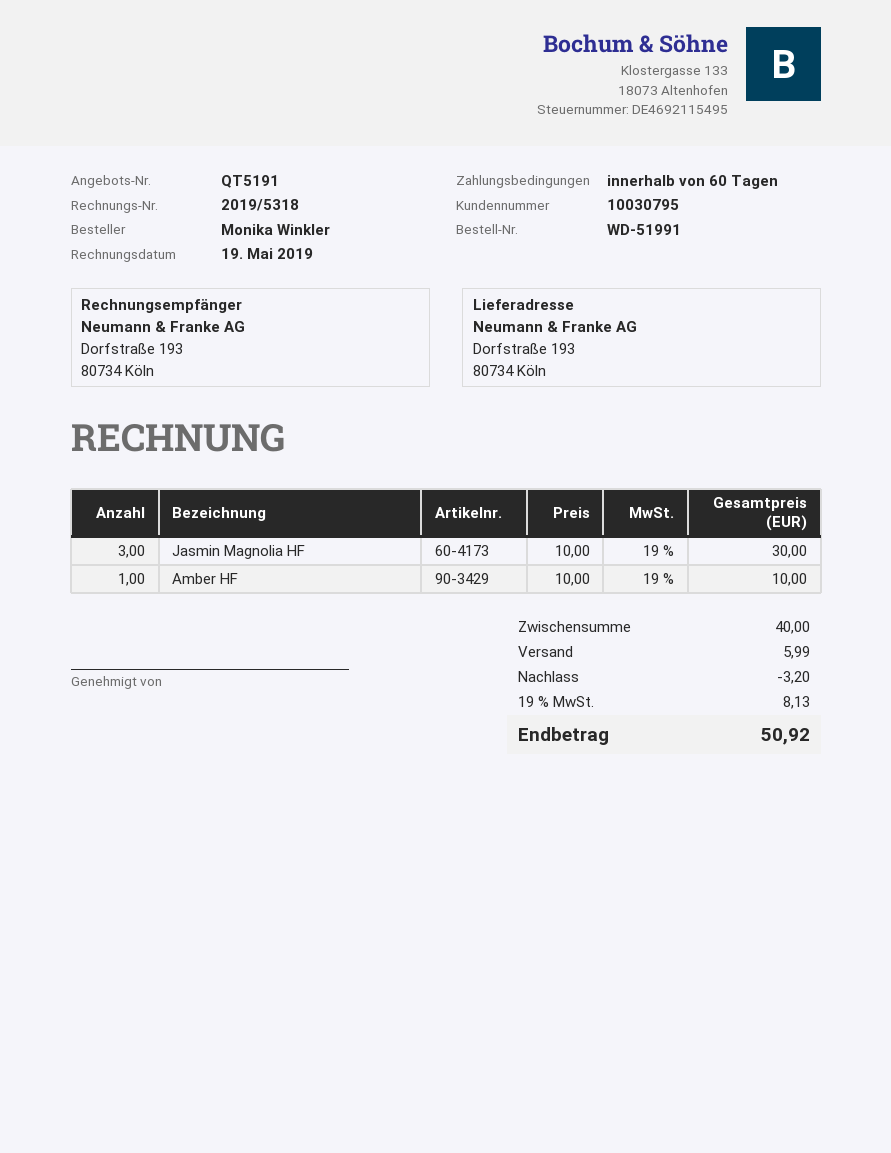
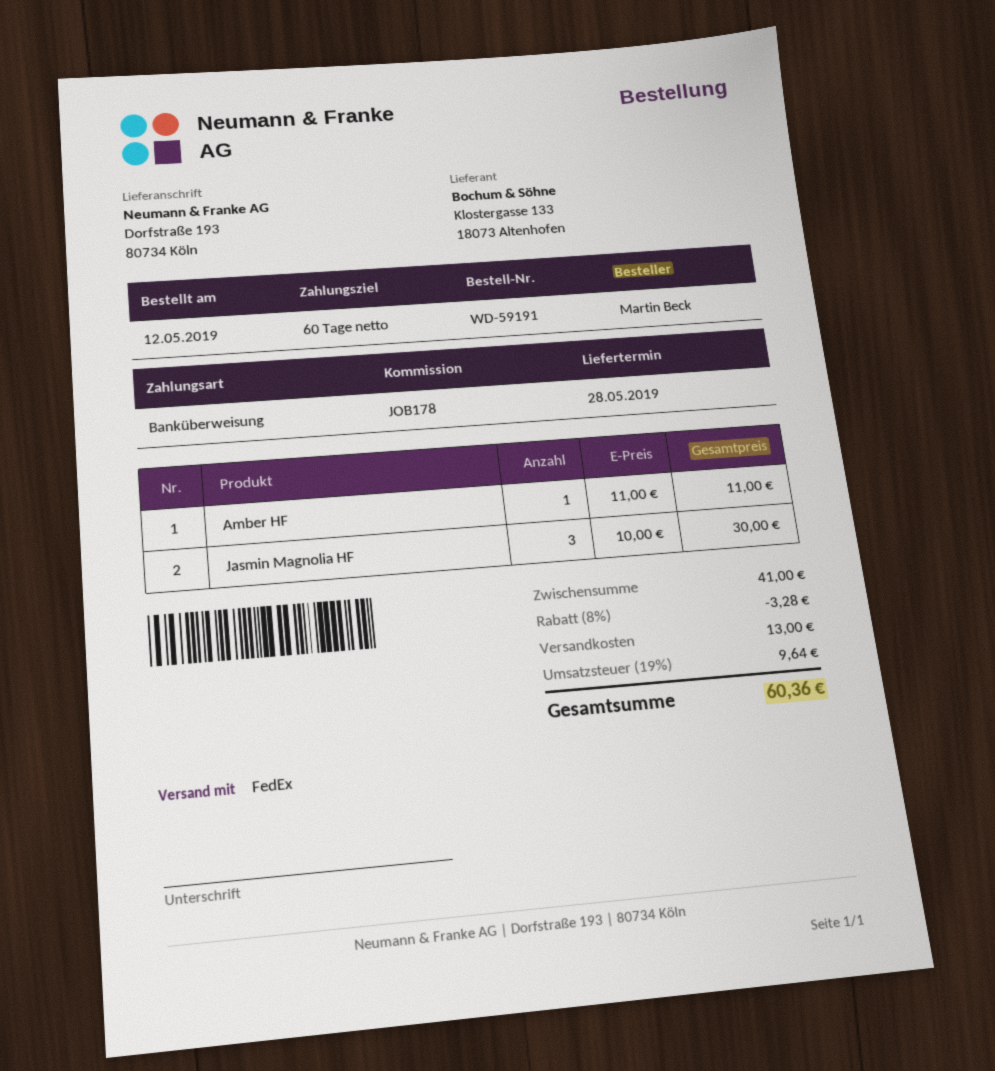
order number: WD-51991 -> WD-59191
ordered by: Monika Winkler -> Martin Beck
Amber HF: 1 x 10.00 = 10.00 -> 1 x 11.00 = 11.00
subtotal: 40.00 -> 41.00
discount: 3.20 -> 3.28
shipping: 5.99 -> 13.00
tax: 19% = 8.13 -> 19% = 9.64
total: 50.92 -> 60.36

